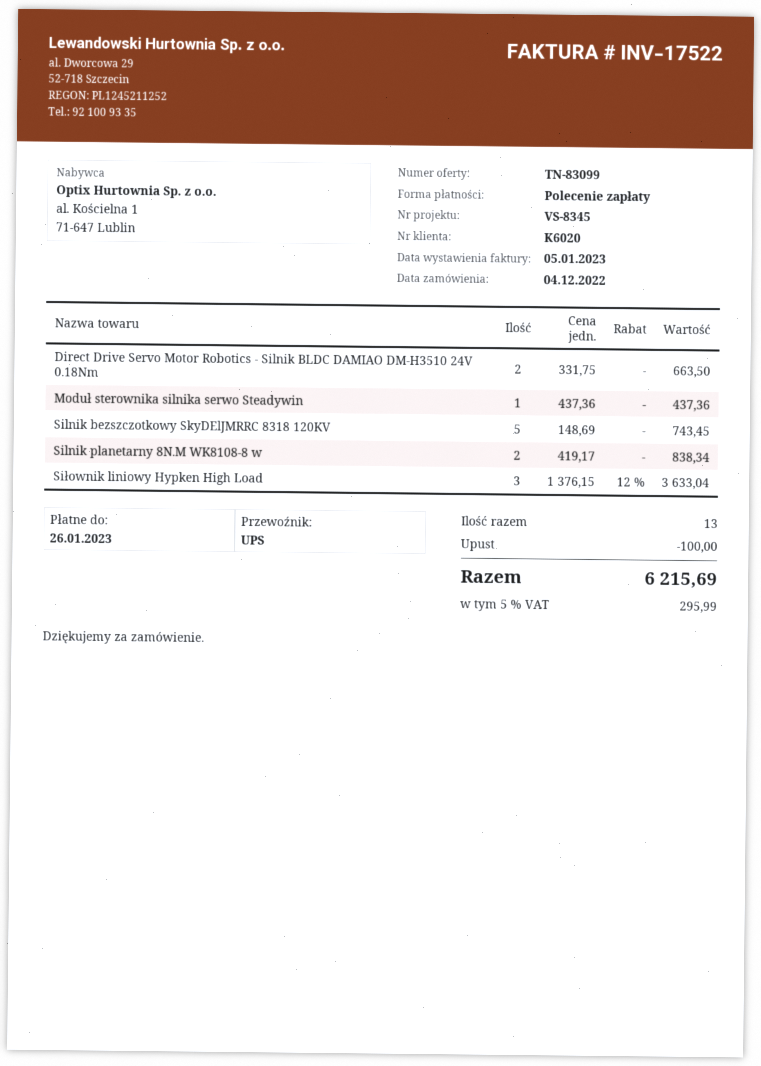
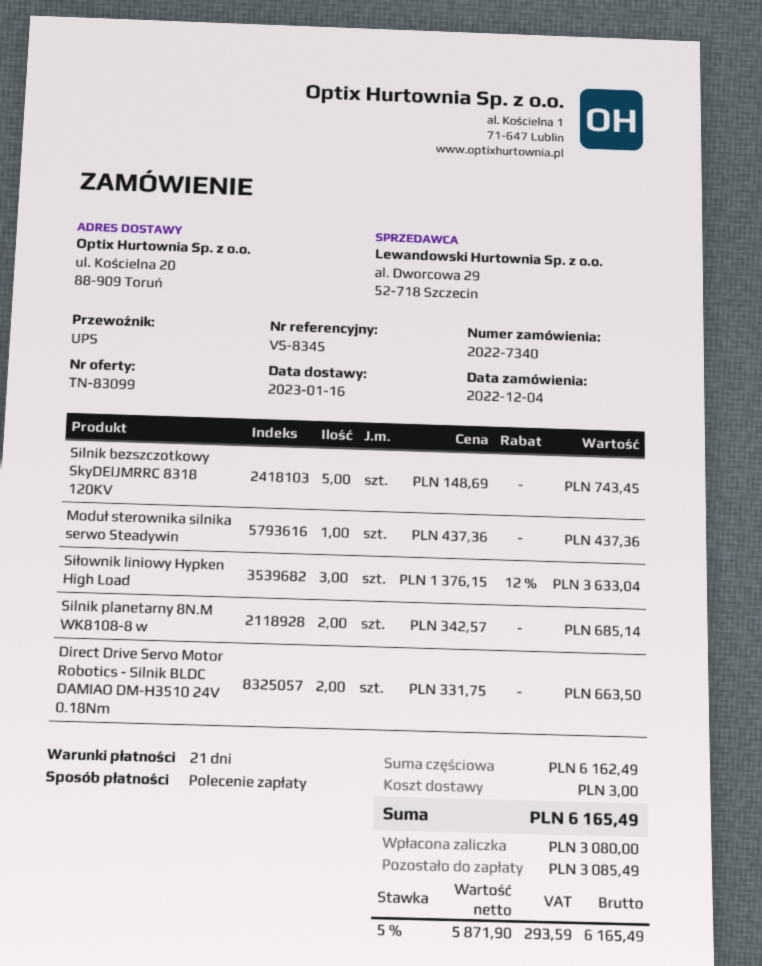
Silnik planetarny 8N.M WK8108-8 w: 2 x 419.17 = 838.34 -> 2 x 342.57 = 685.14
discount: 100.00 -> none
shipping: none -> 3.00
tax: 5% = 295.99 -> 5% = 293.59
total: 6215.69 -> 6165.49

